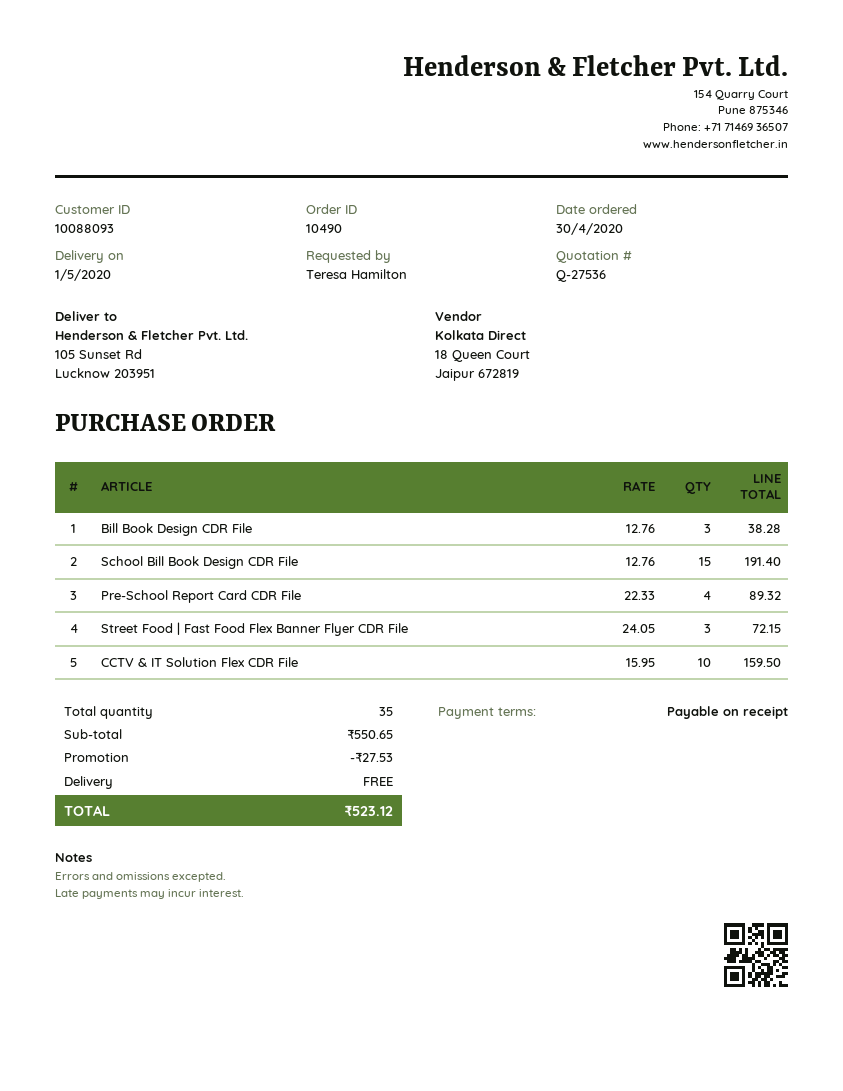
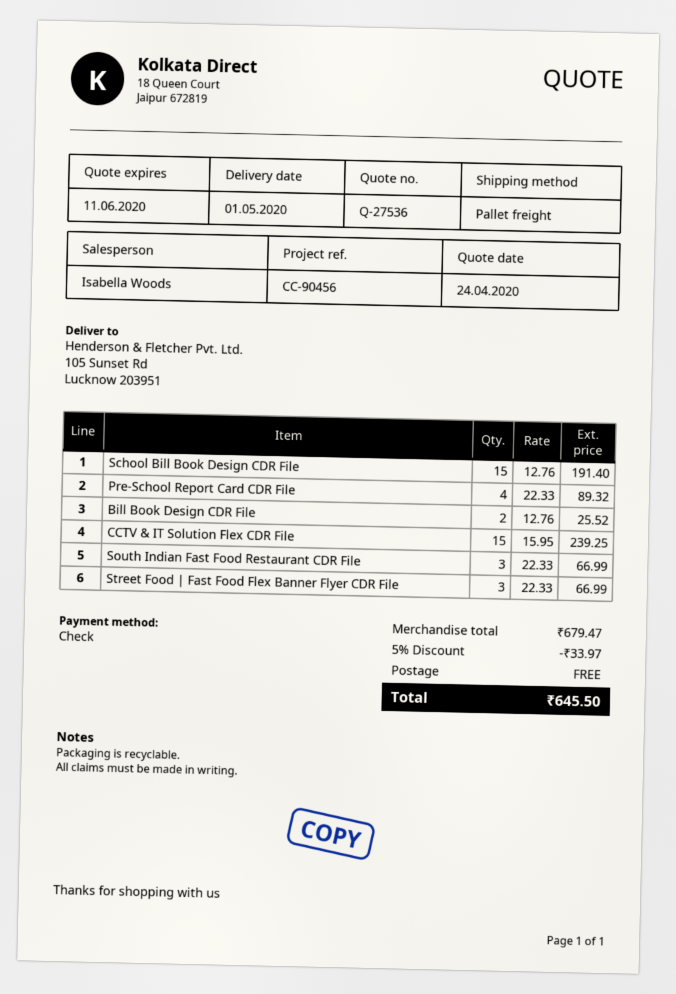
Bill Book Design CDR File: 3 x 12.76 = 38.28 -> 2 x 12.76 = 25.52
Street Food | Fast Food Flex Banner Flyer CDR File: 3 x 24.05 = 72.15 -> 3 x 22.33 = 66.99
CCTV & IT Solution Flex CDR File: 10 x 15.95 = 159.50 -> 15 x 15.95 = 239.25
South Indian Fast Food Restaurant CDR File: none -> 3 x 22.33 = 66.99
subtotal: 550.65 -> 679.47
discount: 27.53 -> 33.97
total: 523.12 -> 645.50

